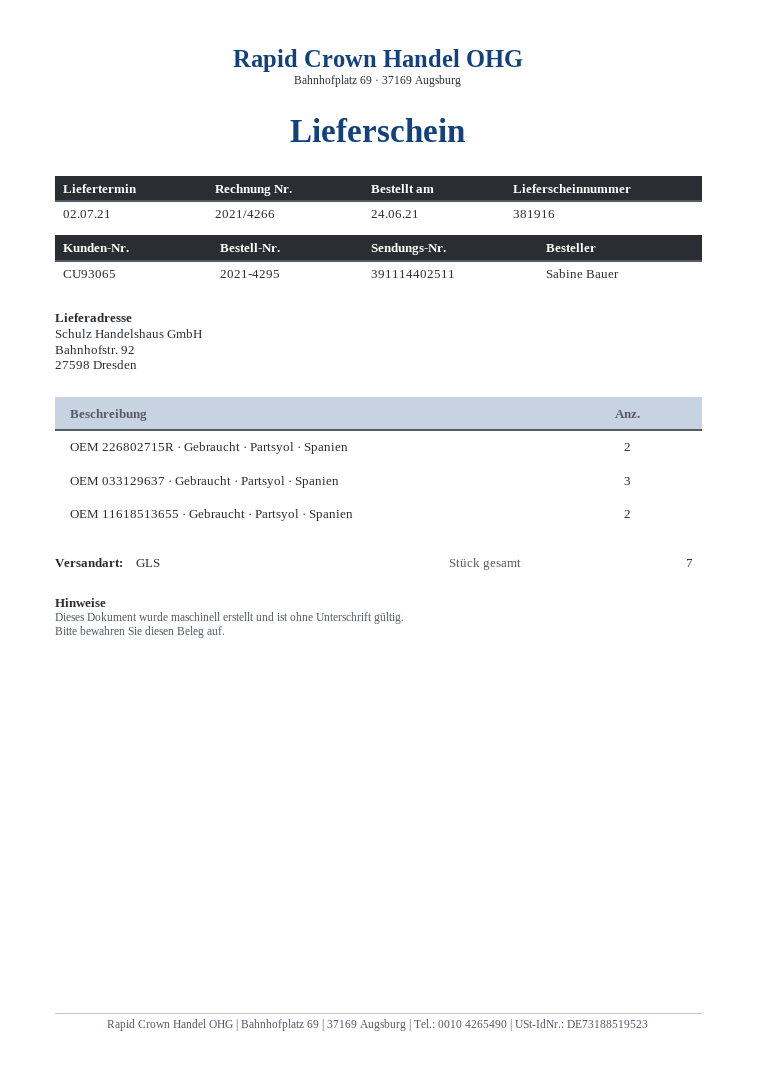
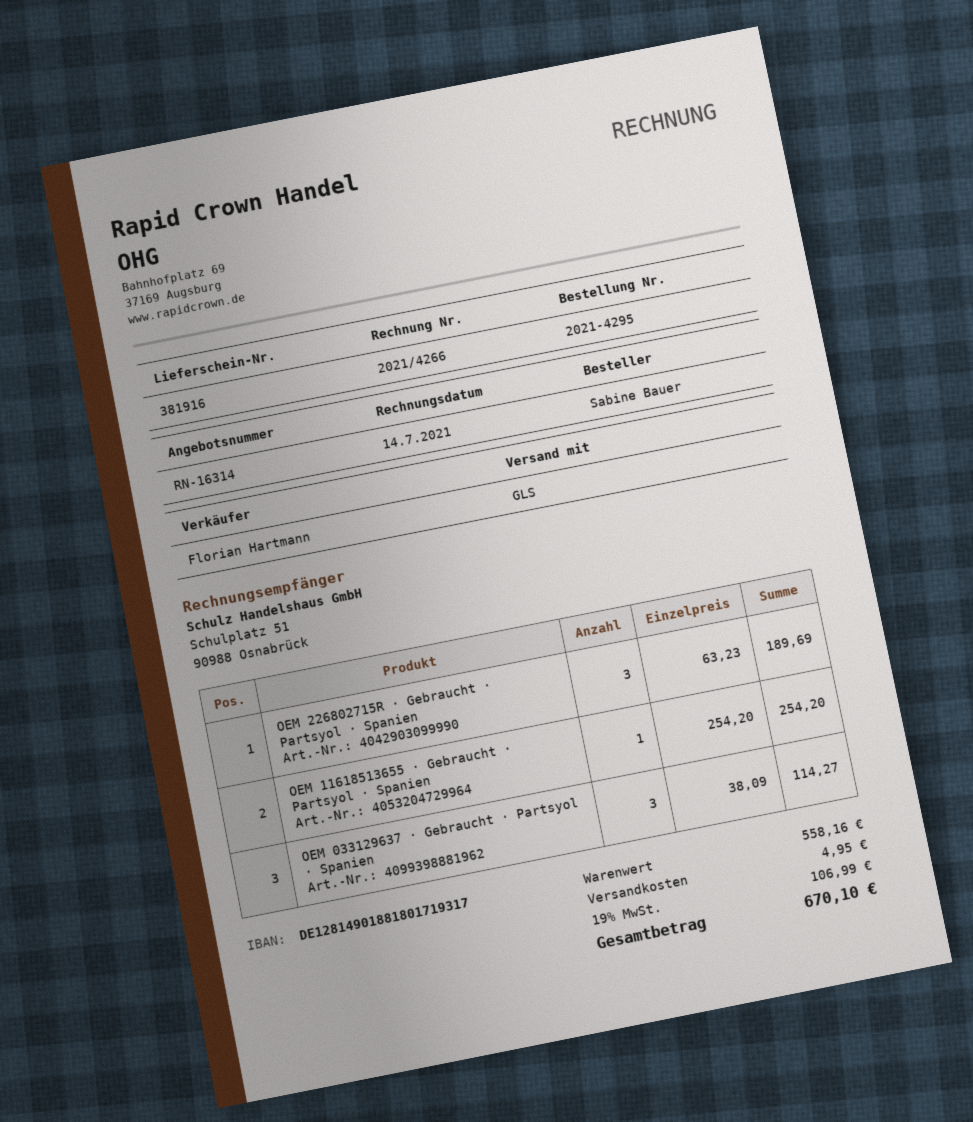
OEM 226802715R · Gebraucht · Partsyol · Spanien: 2 -> 3
OEM 11618513655 · Gebraucht · Partsyol · Spanien: 2 -> 1

